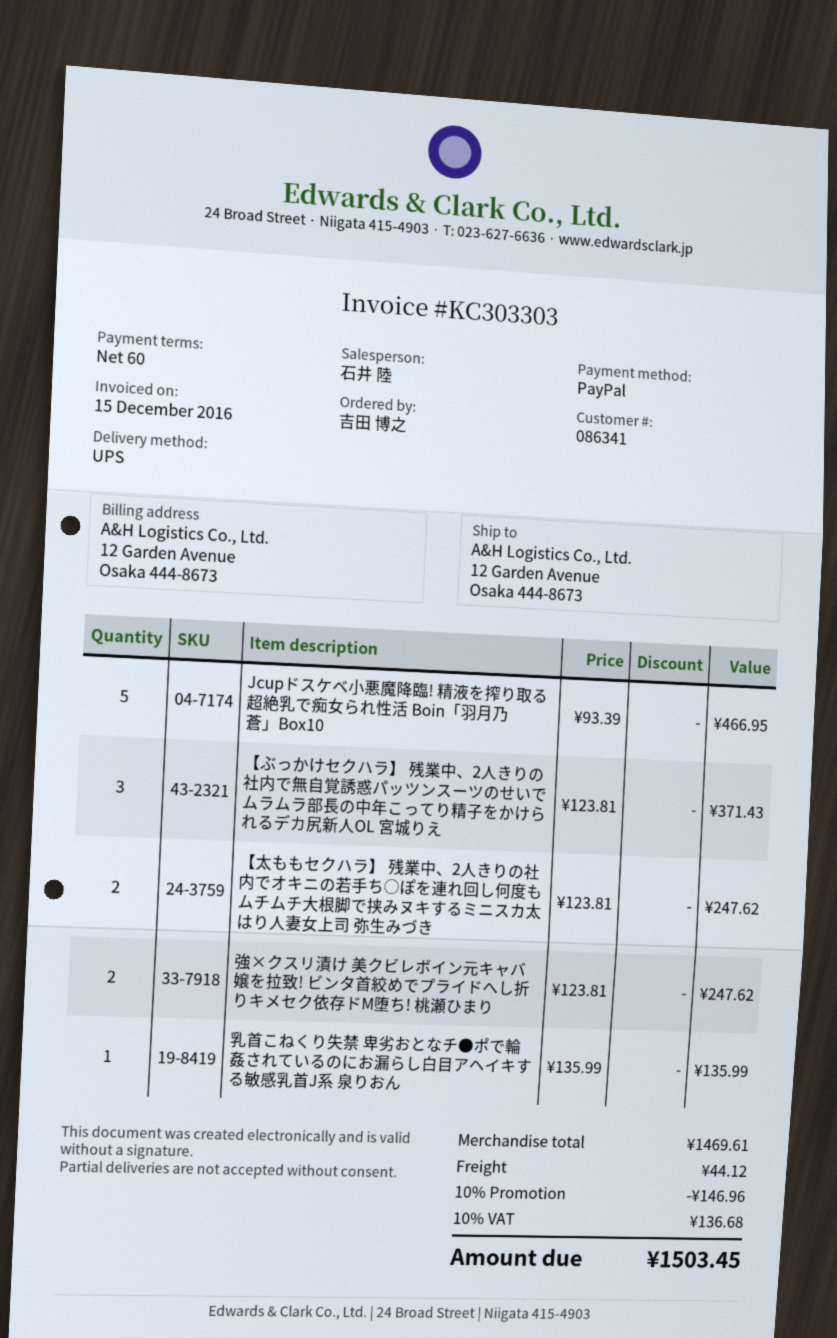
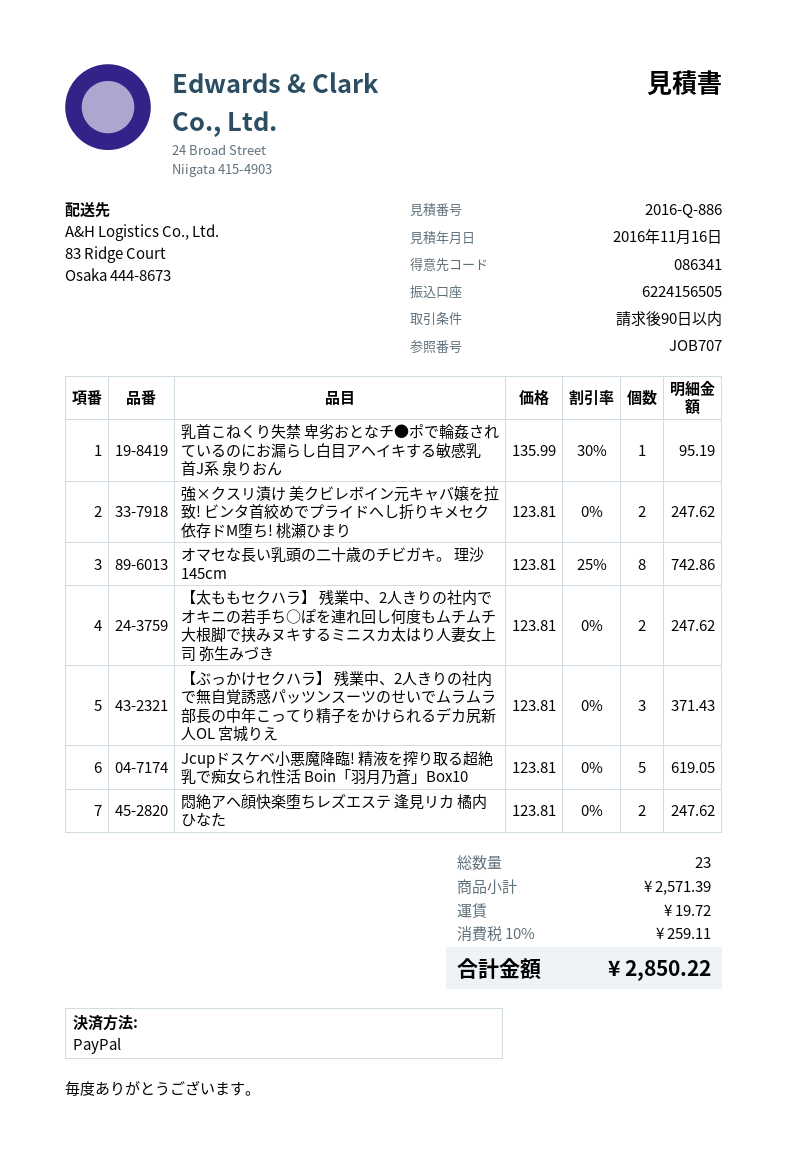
payment terms: 60 days -> 90 days
ship to: 12 Garden Avenue, Osaka 444-8673 -> 83 Ridge Court, Osaka 444-8673
Jcupドスケベ小悪魔降臨! 精液を搾り取る超絶乳で痴女られ性活 Boin「羽月乃蒼」Box10: 5 x 93.39 = 466.95 -> 5 x 123.81 = 619.05
乳首こねくり失禁 卑劣おとなチ●ポで輪姦されているのにお漏らし白目アヘイキする敏感乳首J系 泉りおん: 1 x 135.99 = 135.99 -> 1 x 135.99 - 30% = 95.19
オマセな長い乳頭の二十歳のチビガキ。 理沙 145cm: none -> 8 x 123.81 - 25% = 742.86
悶絶アヘ顔快楽堕ちレズエステ 逢見リカ 橘内ひなた: none -> 2 x 123.81 = 247.62
subtotal: 1469.61 -> 2571.39
discount: 10% = 146.96 -> none
shipping: 44.12 -> 19.72
tax: 10% = 136.68 -> 10% = 259.11
total: 1503.45 -> 2850.22

